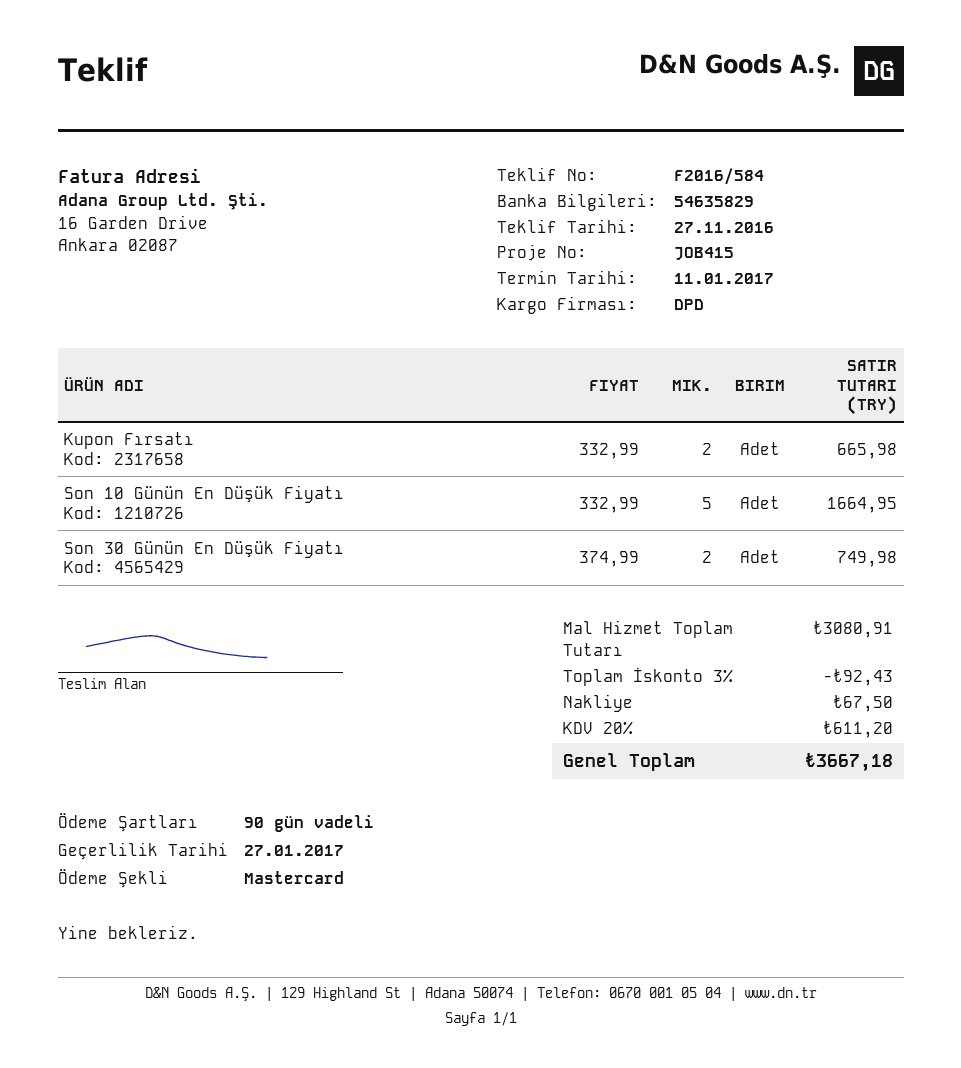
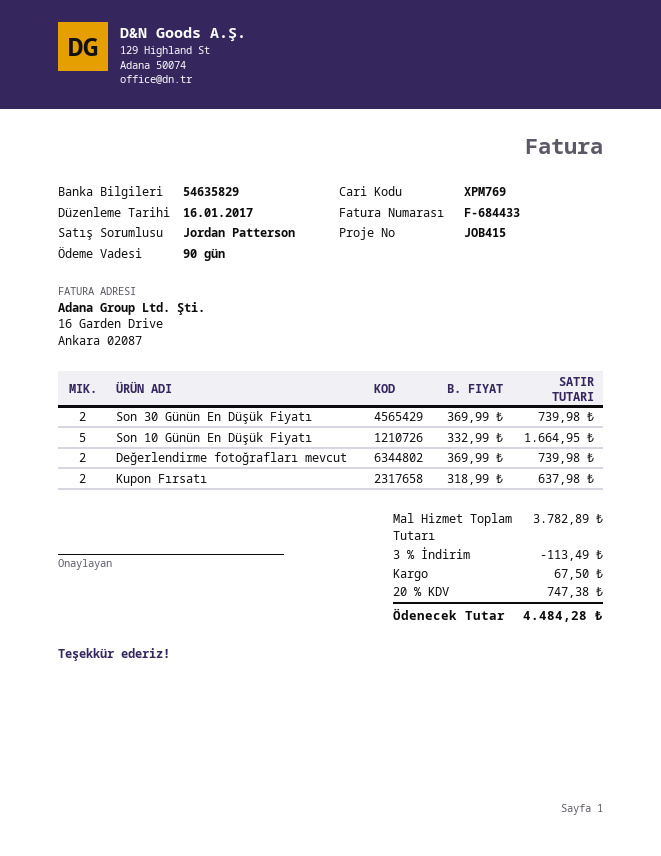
Kupon Fırsatı: 2 x 332.99 = 665.98 -> 2 x 318.99 = 637.98
Son 30 Günün En Düşük Fiyatı: 2 x 374.99 = 749.98 -> 2 x 369.99 = 739.98
Değerlendirme fotoğrafları mevcut: none -> 2 x 369.99 = 739.98
subtotal: 3080.91 -> 3782.89
discount: 3% = 92.43 -> 3% = 113.49
tax: 20% = 611.20 -> 20% = 747.38
total: 3667.18 -> 4484.28

